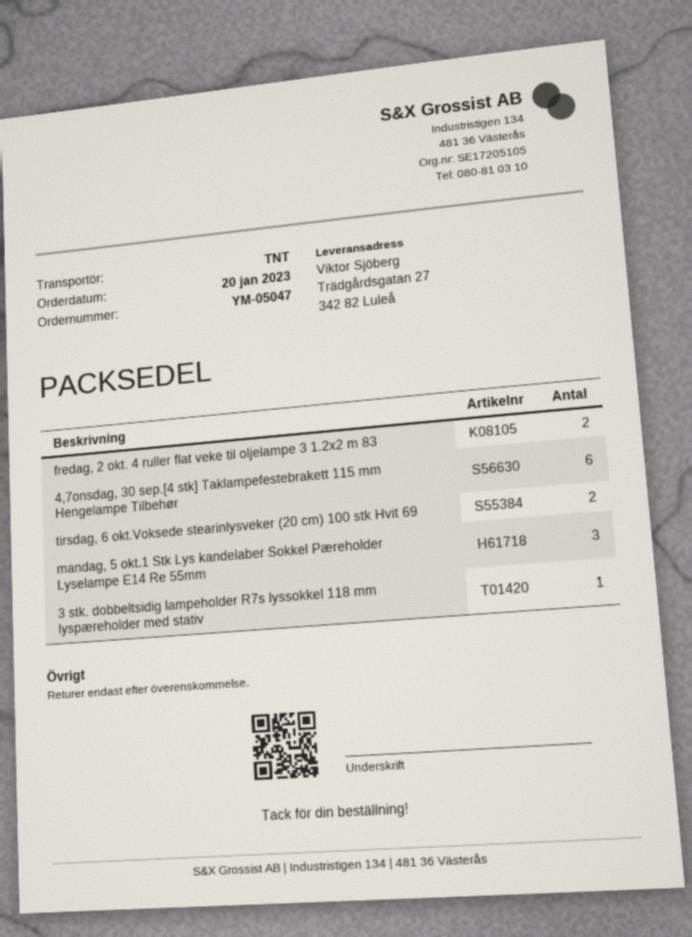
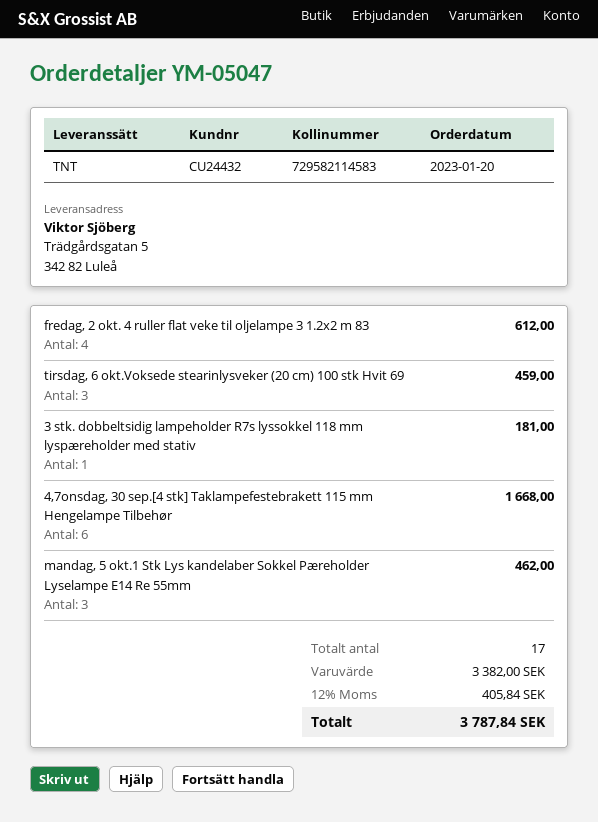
ship to: Trädgårdsgatan 27, 342 82 Luleå -> Trädgårdsgatan 5, 342 82 Luleå
fredag, 2 okt. 4 ruller flat veke til oljelampe 3 1.2x2 m 83: 2 -> 4
tirsdag, 6 okt.Voksede stearinlysveker (20 cm) 100 stk Hvit 69: 2 -> 3

